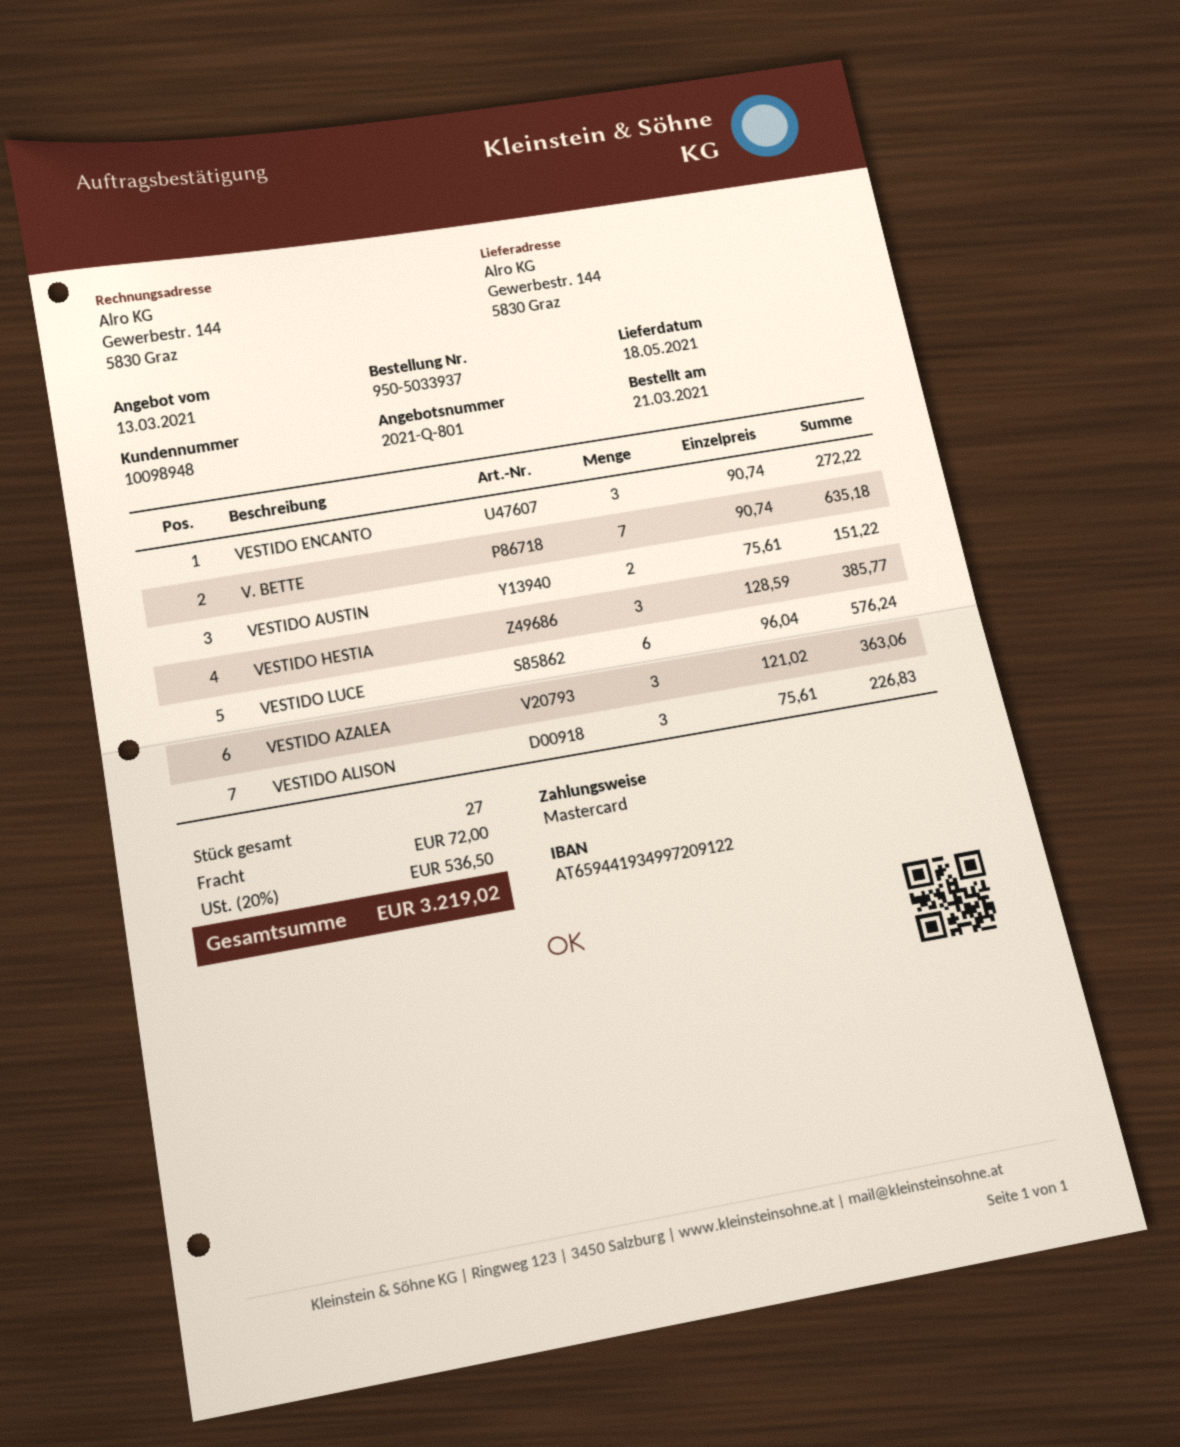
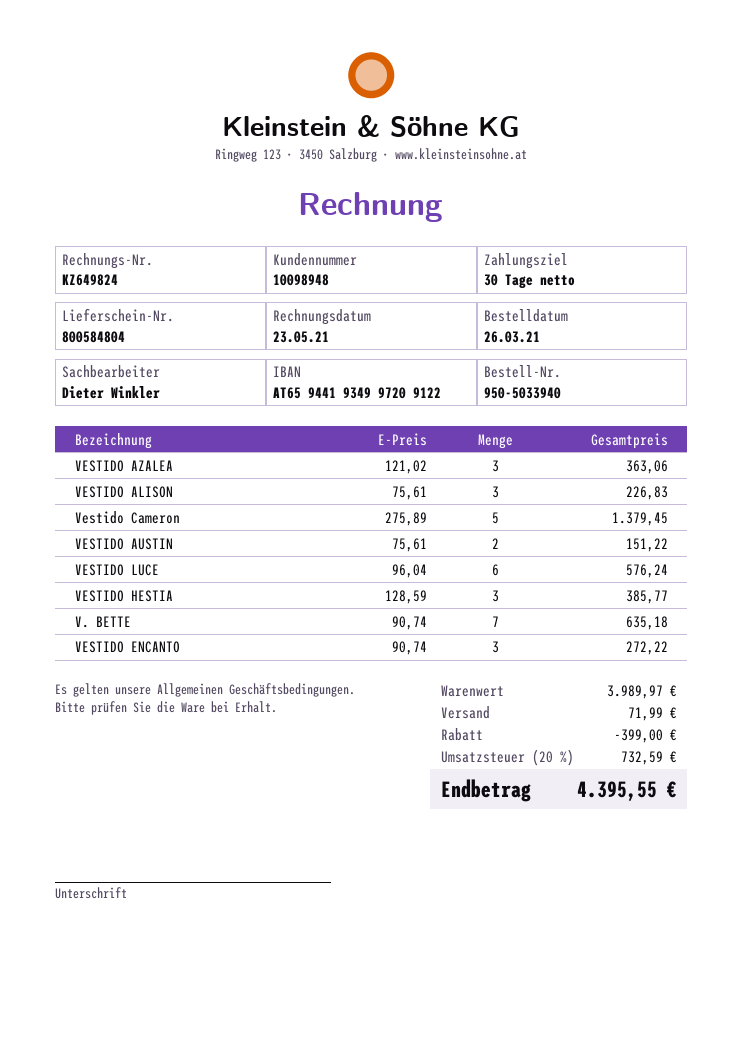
order number: 950-5033937 -> 950-5033940
order date: 2021-03-21 -> 2021-03-26
Vestido Cameron: none -> 5 x 275.89 = 1379.45
discount: none -> 399.00
shipping: 72.00 -> 71.99
tax: 20% = 536.50 -> 20% = 732.59
total: 3219.02 -> 4395.55

